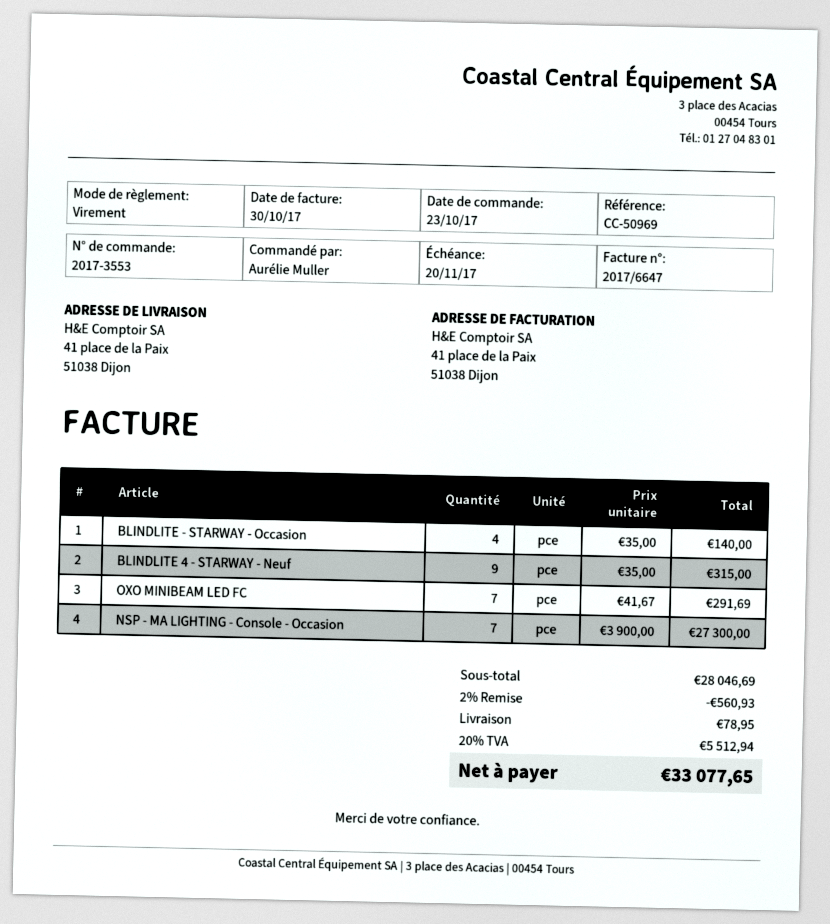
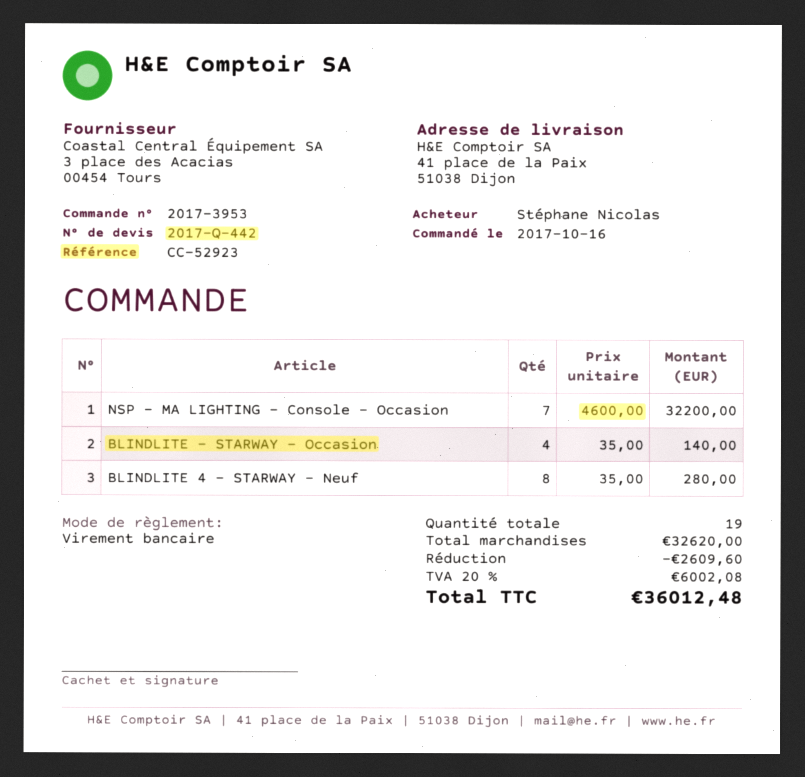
order number: 2017-3553 -> 2017-3953
order date: 2017-10-23 -> 2017-10-16
reference: CC-50969 -> CC-52923
ordered by: Aurélie Muller -> Stéphane Nicolas
BLINDLITE 4 - STARWAY - Neuf: 9 x 35.00 = 315.00 -> 8 x 35.00 = 280.00
OXO MINIBEAM LED FC: 7 x 41.67 = 291.69 -> none
NSP - MA LIGHTING - Console - Occasion: 7 x 3900.00 = 27300.00 -> 7 x 4600.00 = 32200.00
subtotal: 28046.69 -> 32620.00
discount: 560.93 -> 2609.60
shipping: 78.95 -> none
tax: 20% = 5512.94 -> 20% = 6002.08
total: 33077.65 -> 36012.48

